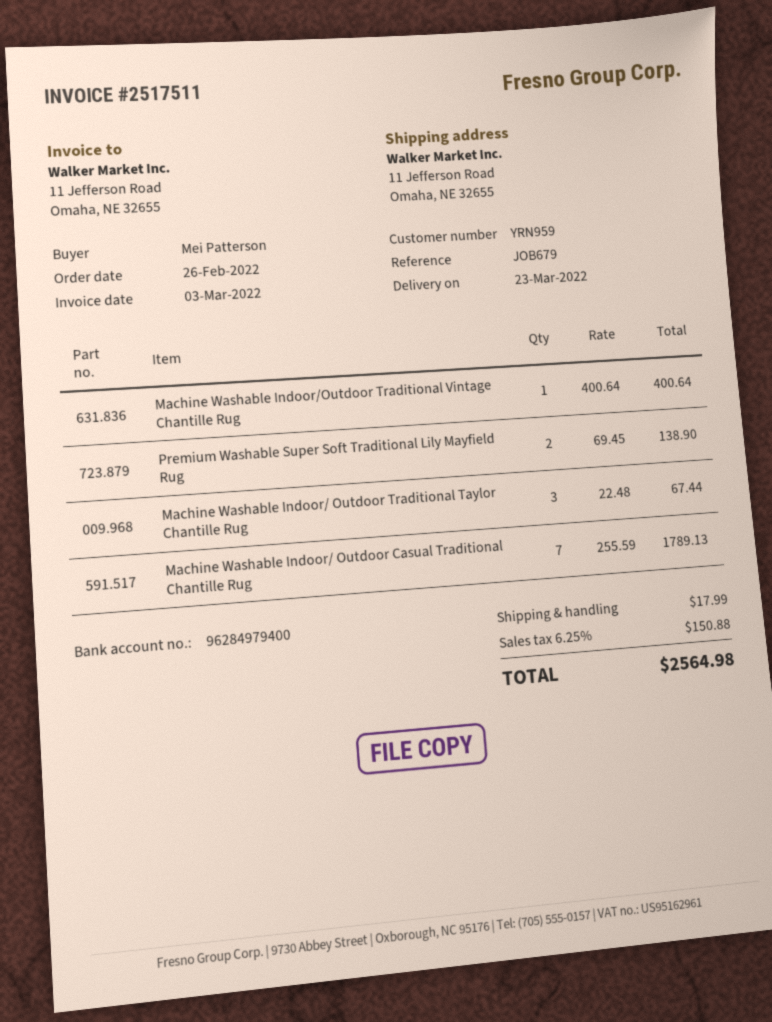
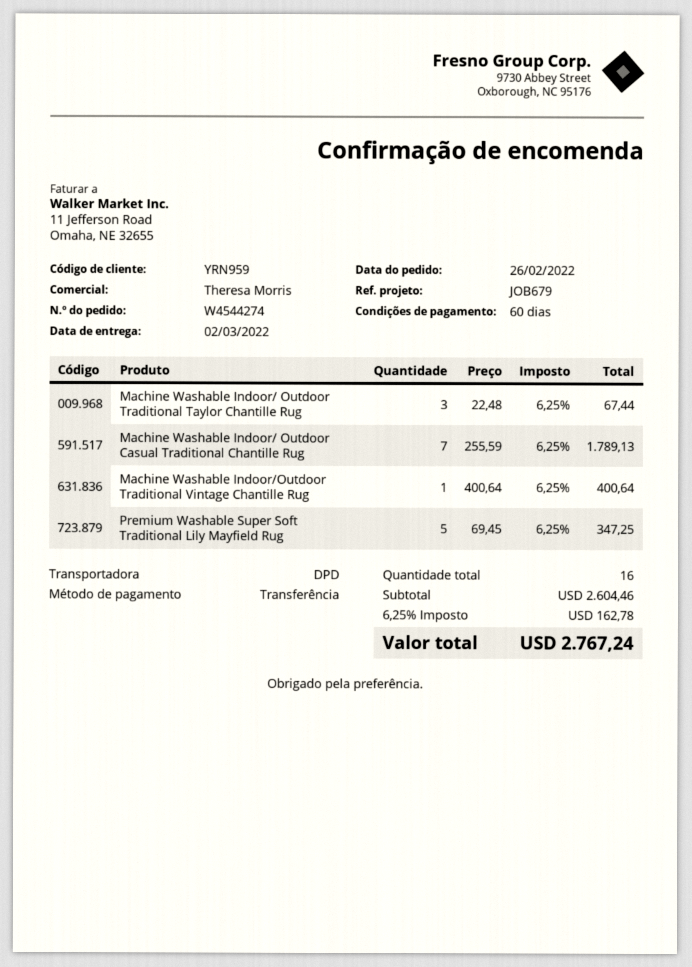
delivery date: 2022-03-23 -> 2022-03-02
Premium Washable Super Soft Traditional Lily Mayfield Rug: 2 x 69.45 = 138.90 -> 5 x 69.45 = 347.25
shipping: 17.99 -> none
tax: 6.25% = 150.88 -> 6.25% = 162.78
total: 2564.98 -> 2767.24

